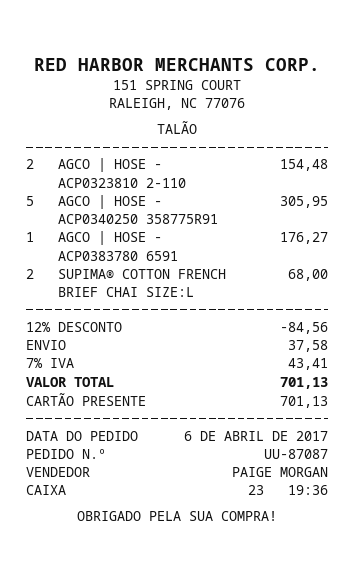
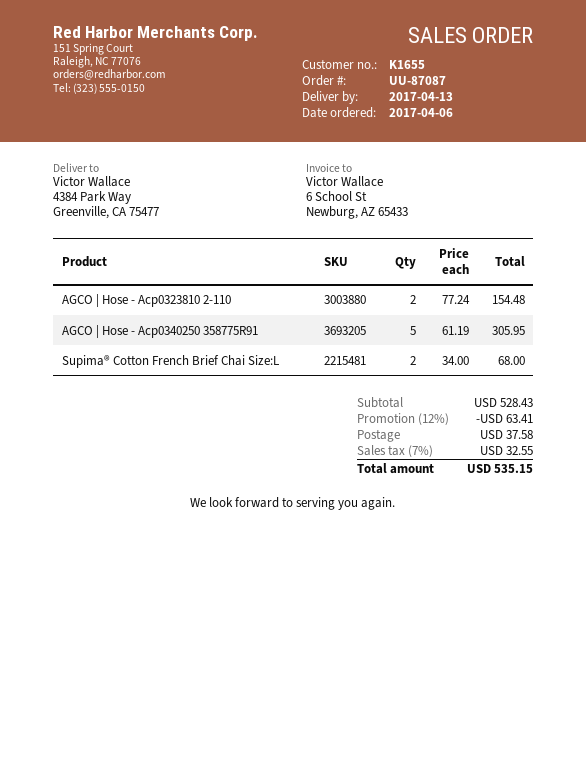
AGCO | HOSE - ACP0383780 6591: 1 for 176.27 -> none
discount: 12% = 84.56 -> 12% = 63.41
tax: 7% = 43.41 -> 7% = 32.55
total: 701.13 -> 535.15

